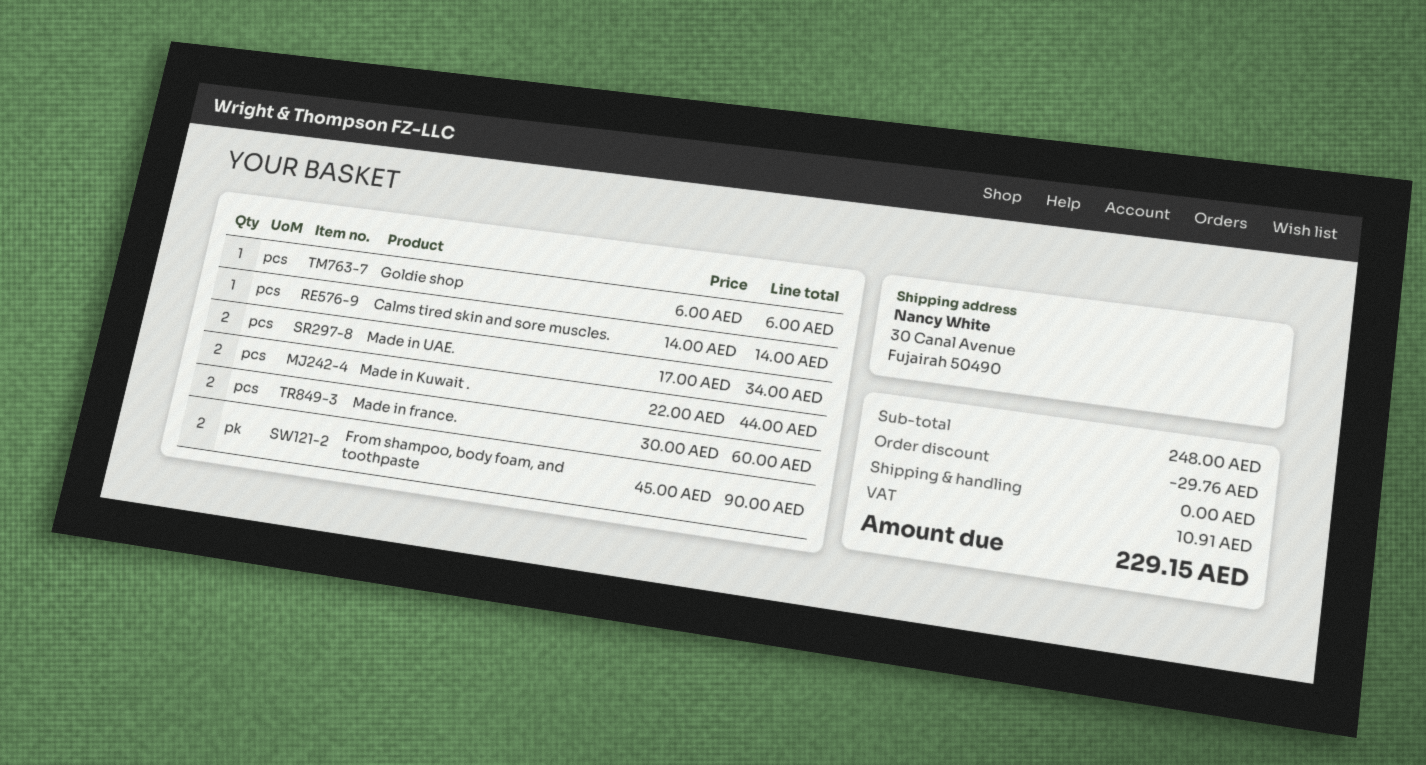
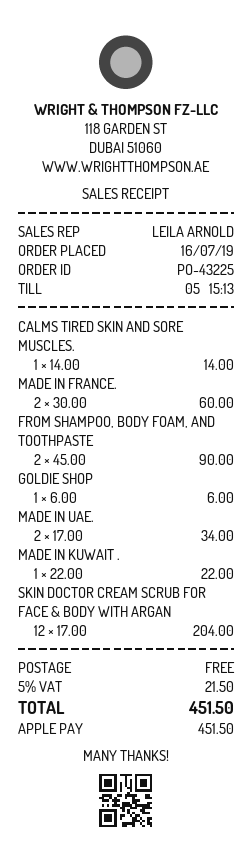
Made in Kuwait .: 2 x 22.00 = 44.00 -> 1 x 22.00 = 22.00
SKIN DOCTOR CREAM SCRUB FOR FACE & BODY WITH ARGAN: none -> 12 x 17.00 = 204.00
discount: 29.76 -> none
tax: 10.91 -> 21.50
total: 229.15 -> 451.50

